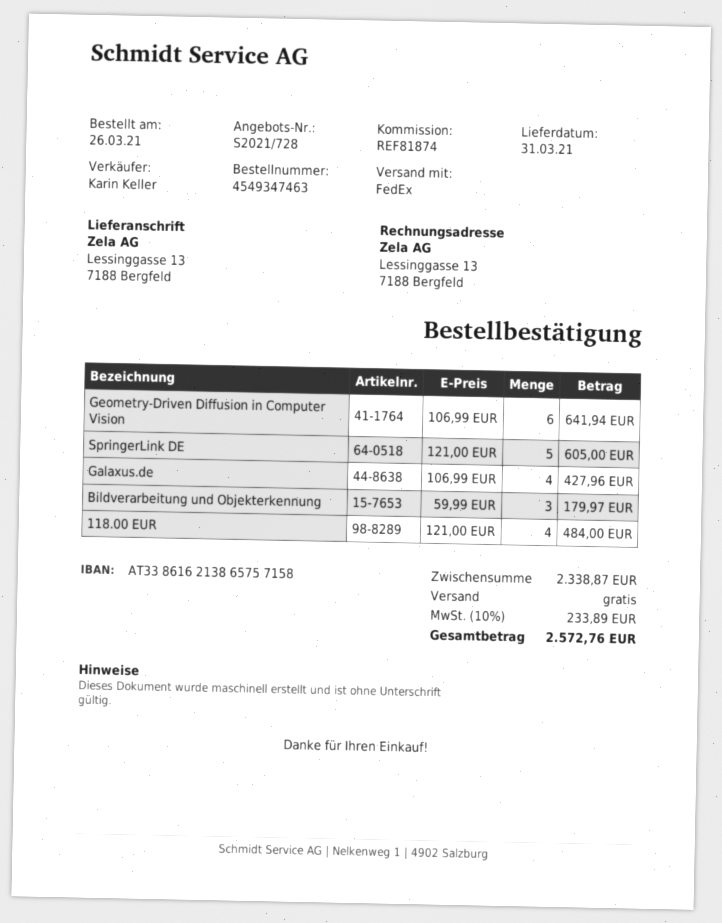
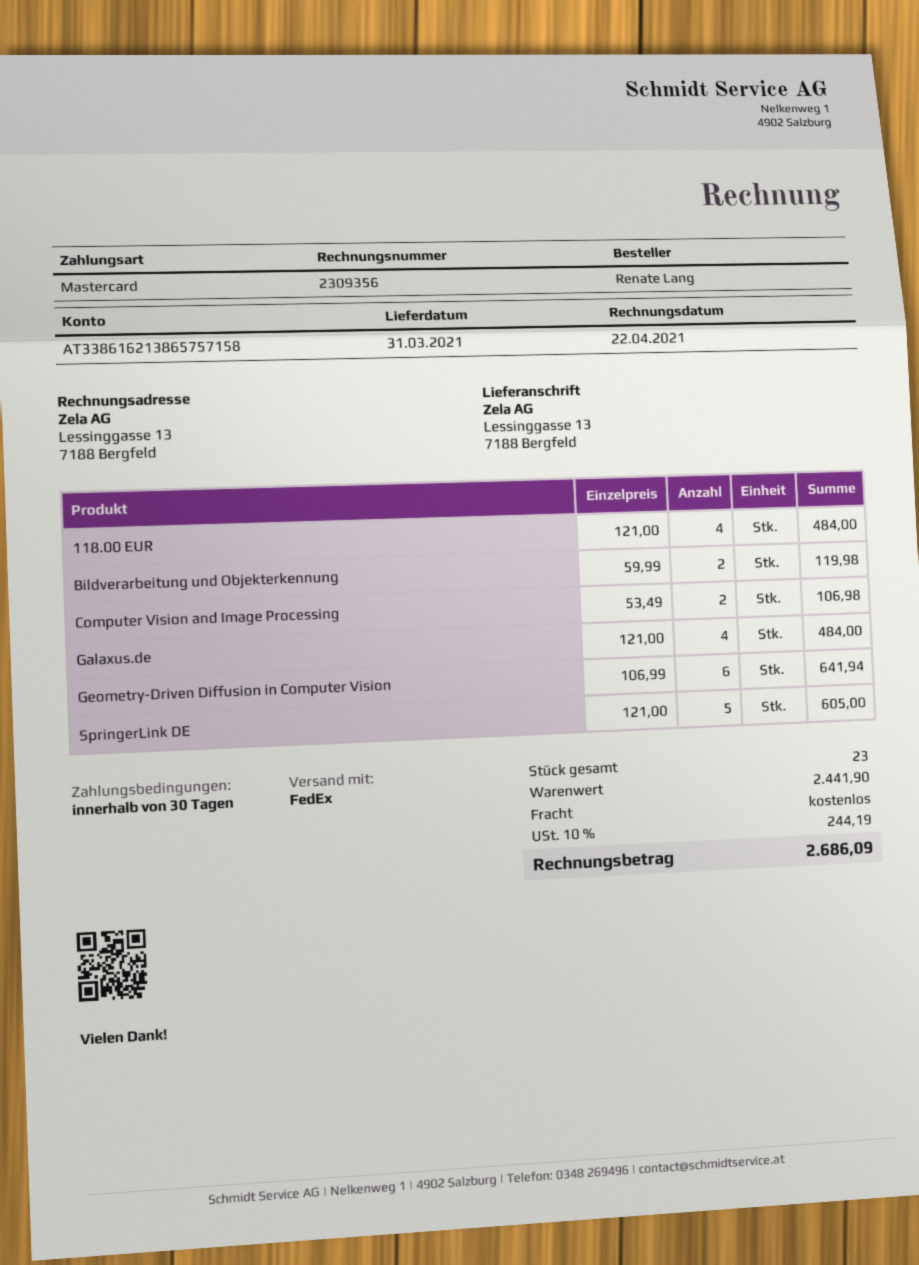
Galaxus.de: 4 x 106.99 = 427.96 -> 4 x 121.00 = 484.00
Bildverarbeitung und Objekterkennung: 3 x 59.99 = 179.97 -> 2 x 59.99 = 119.98
Computer Vision and Image Processing: none -> 2 x 53.49 = 106.98
subtotal: 2338.87 -> 2441.90
tax: 10% = 233.89 -> 10% = 244.19
total: 2572.76 -> 2686.09

